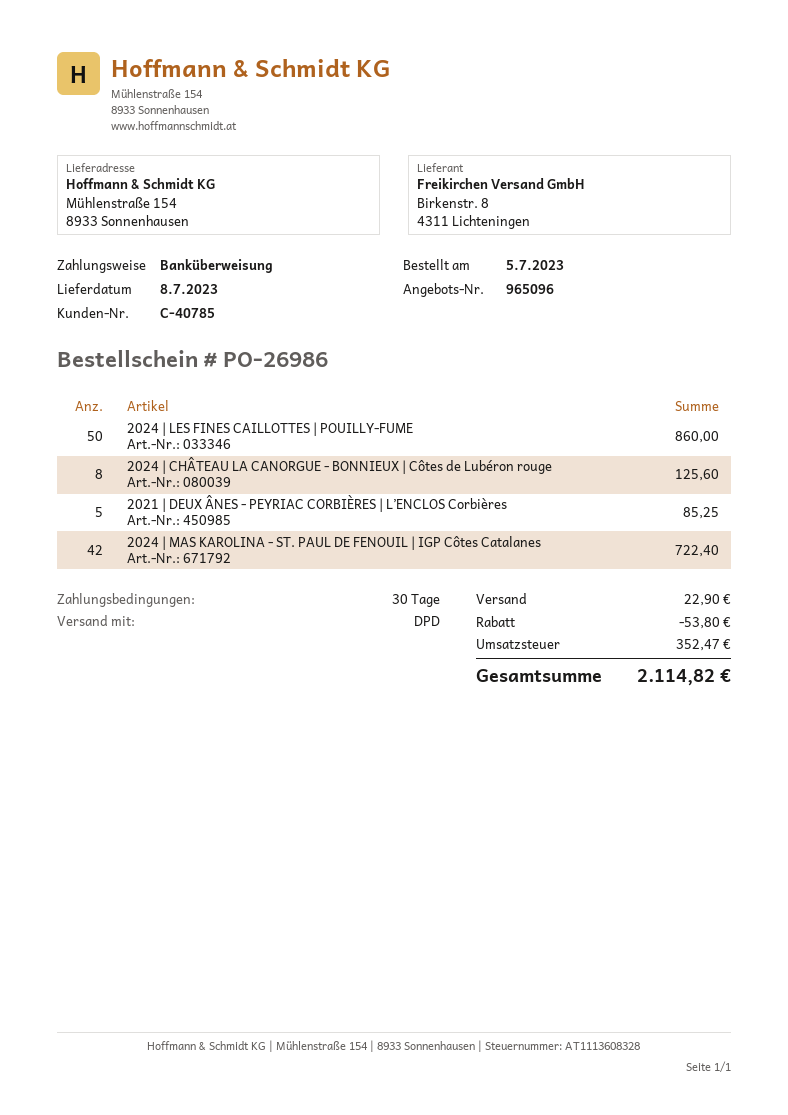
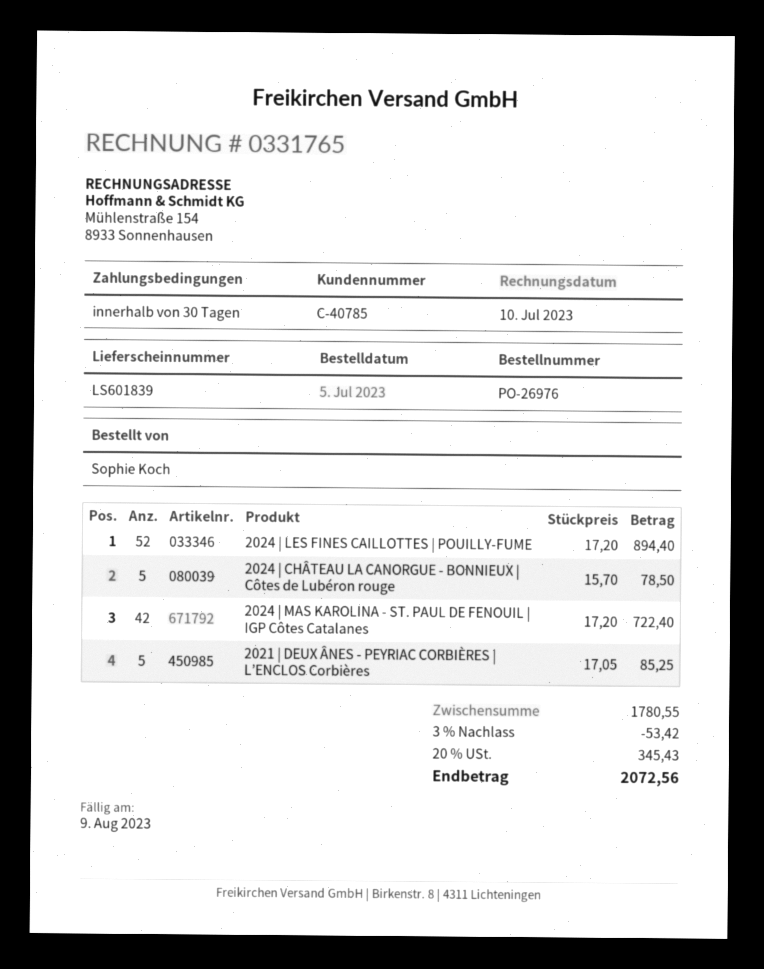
order number: PO-26986 -> PO-26976
2024 | LES FINES CAILLOTTES | POUILLY-FUME: 50 for 860.00 -> 52 for 894.40
2024 | CHÂTEAU LA CANORGUE - BONNIEUX | Côtes de Lubéron rouge: 8 for 125.60 -> 5 for 78.50
discount: 53.80 -> 53.42
shipping: 22.90 -> none
tax: 352.47 -> 345.43
total: 2114.82 -> 2072.56

